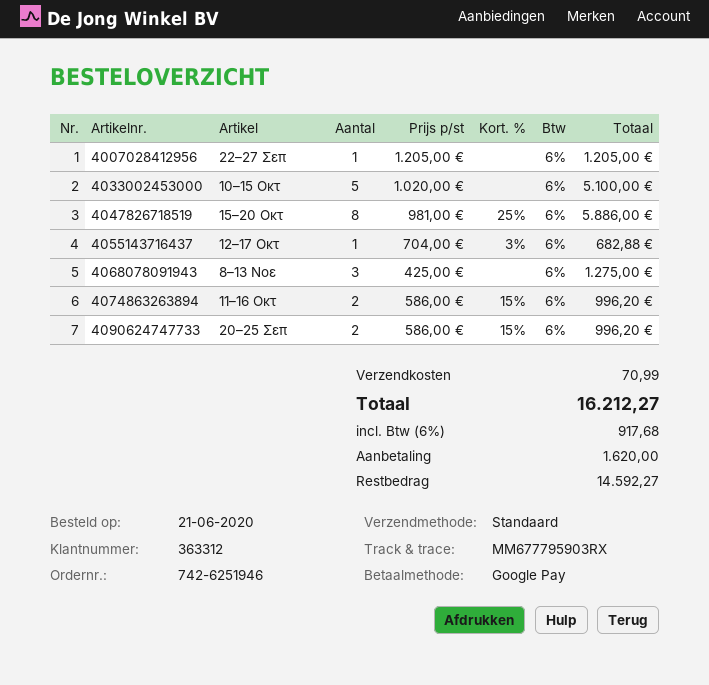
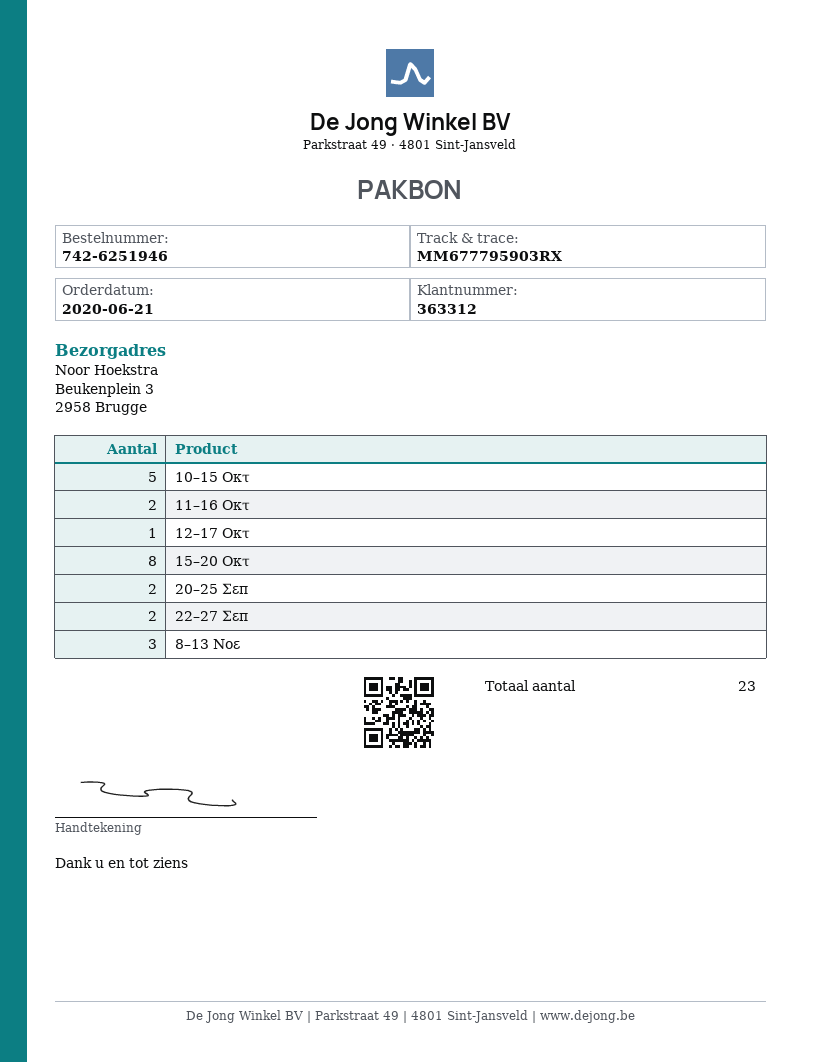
22–27 Σεπ: 1 -> 2

